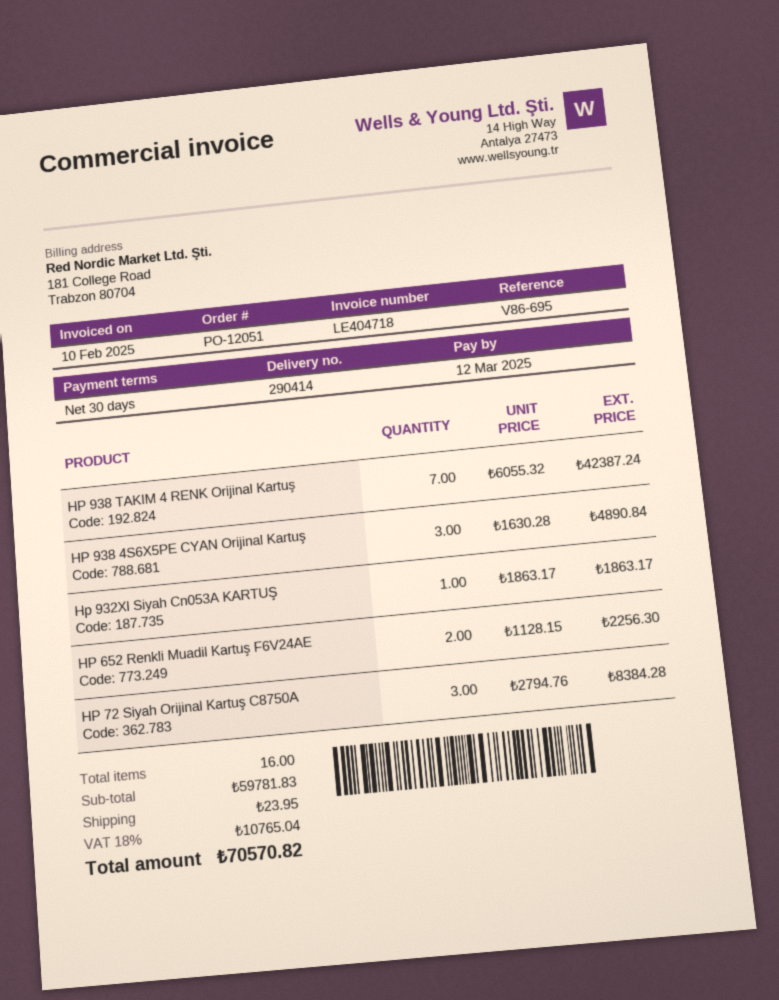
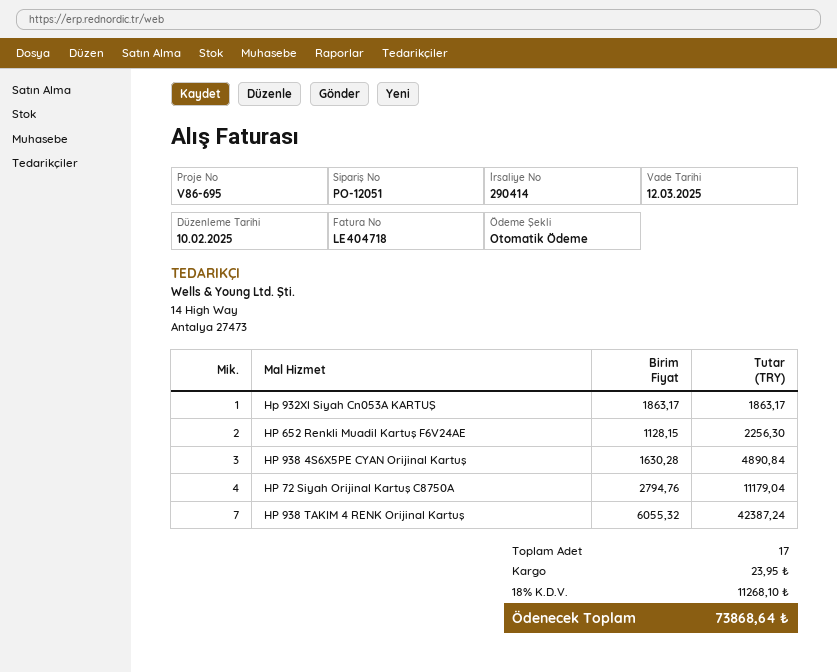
HP 72 Siyah Orijinal Kartuş C8750A: 3 x 2794.76 = 8384.28 -> 4 x 2794.76 = 11179.04
total quantity: 16 -> 17
tax: 18% = 10765.04 -> 18% = 11268.10
total: 70570.82 -> 73868.64

